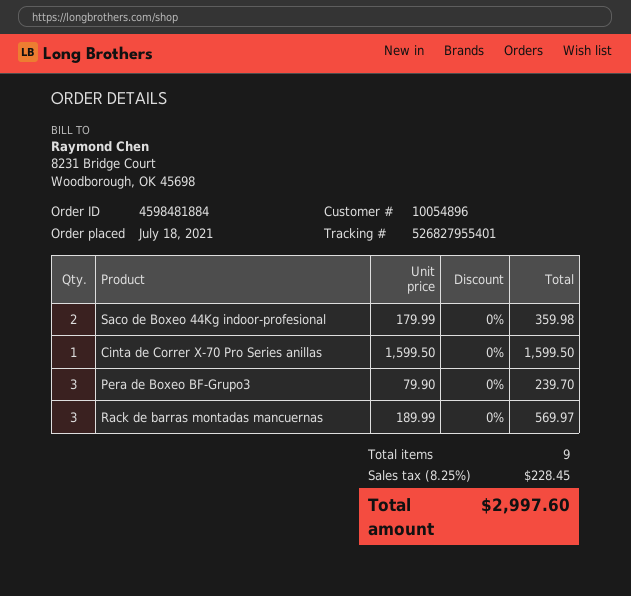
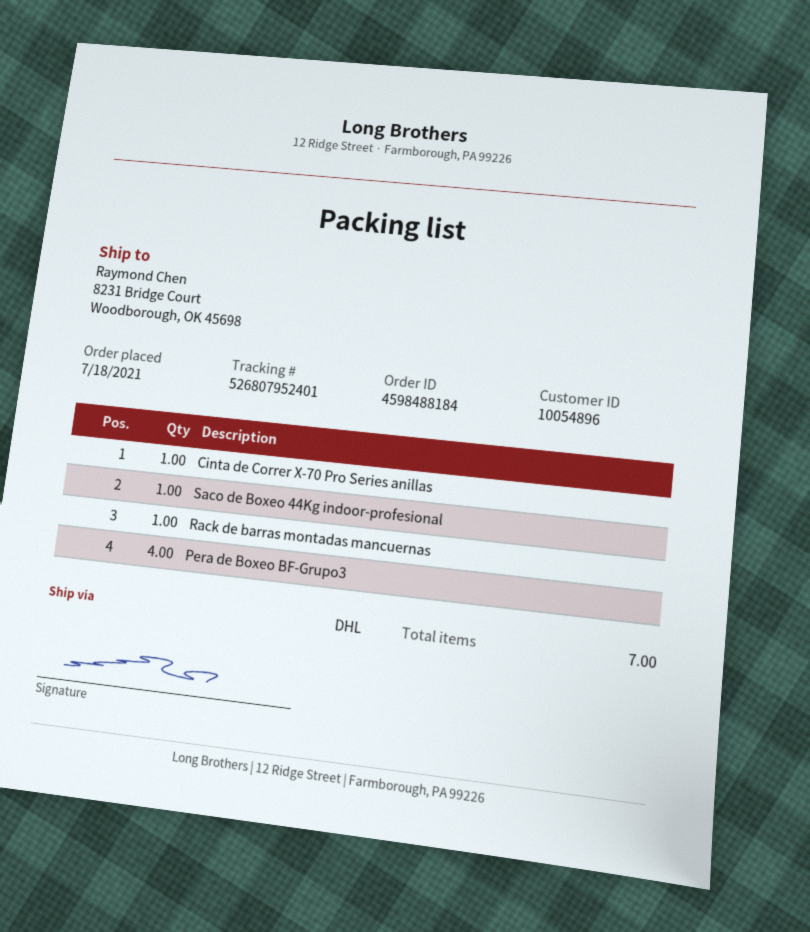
order number: 4598481884 -> 4598488184
tracking number: 526827955401 -> 526807952401
Saco de Boxeo 44Kg indoor-profesional: 2 -> 1
Pera de Boxeo BF-Grupo3: 3 -> 4
Rack de barras montadas mancuernas: 3 -> 1
total quantity: 9 -> 7

